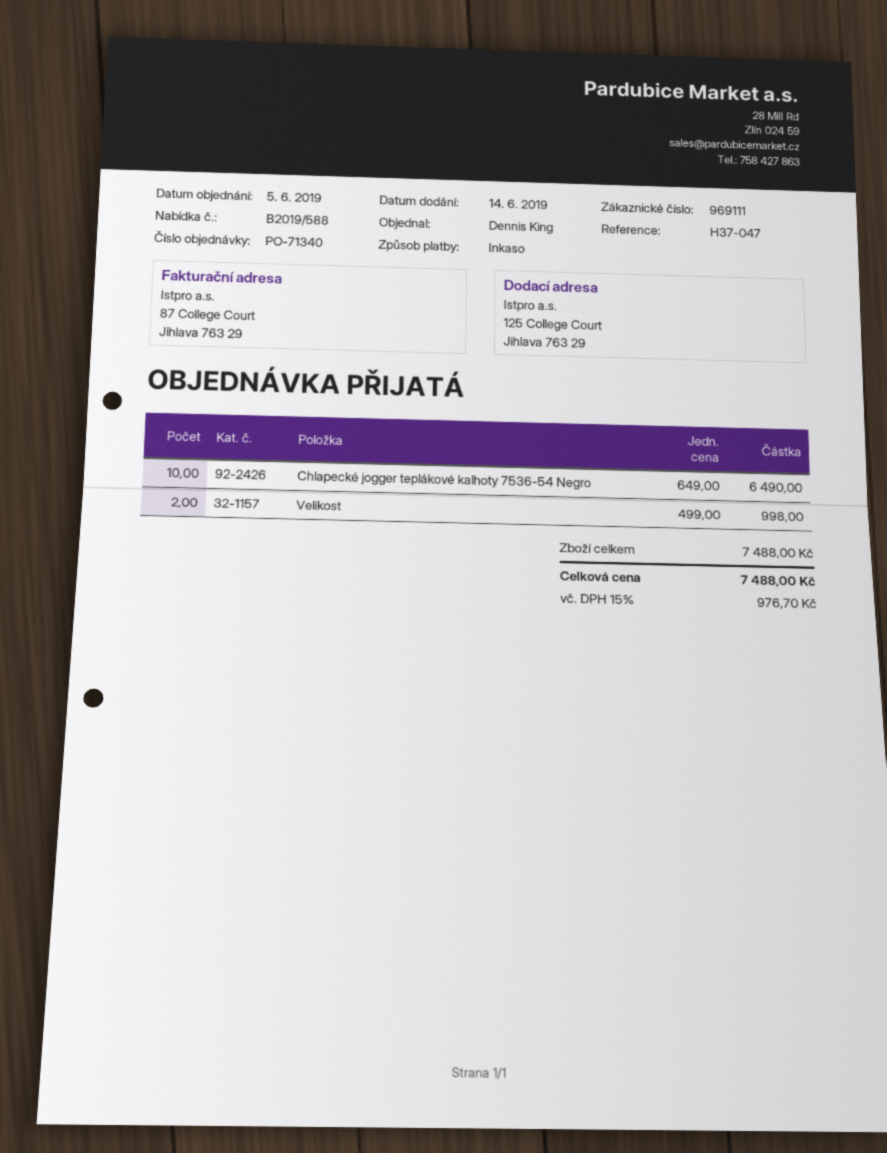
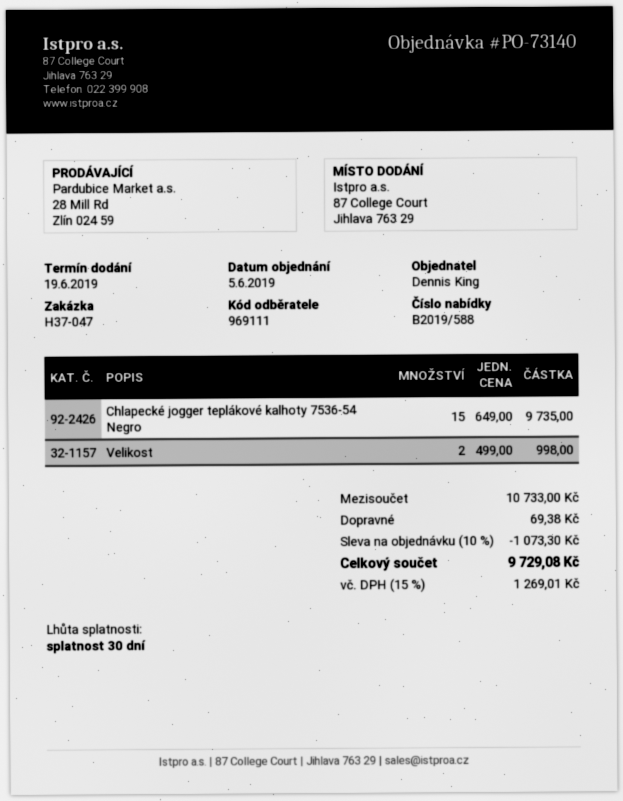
order number: PO-71340 -> PO-73140
delivery date: 2019-06-14 -> 2019-06-19
ship to: 125 College Court, Jihlava 763 29 -> 87 College Court, Jihlava 763 29
Chlapecké jogger teplákové kalhoty 7536-54 Negro: 10 x 649.00 = 6490.00 -> 15 x 649.00 = 9735.00
subtotal: 7488.00 -> 10733.00
discount: none -> 10% = 1073.30
shipping: none -> 69.38
tax: 15% = 976.70 -> 15% = 1269.01
total: 7488.00 -> 9729.08

